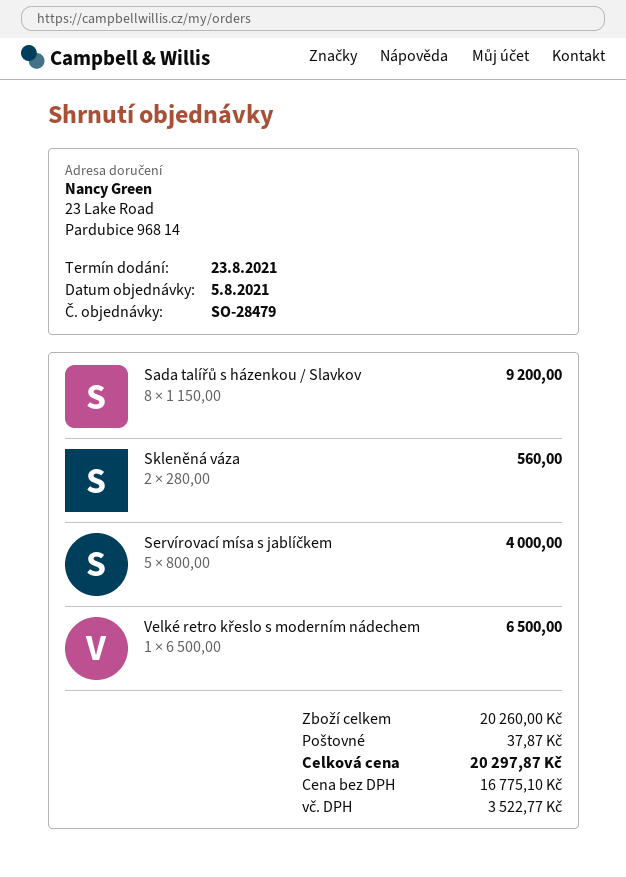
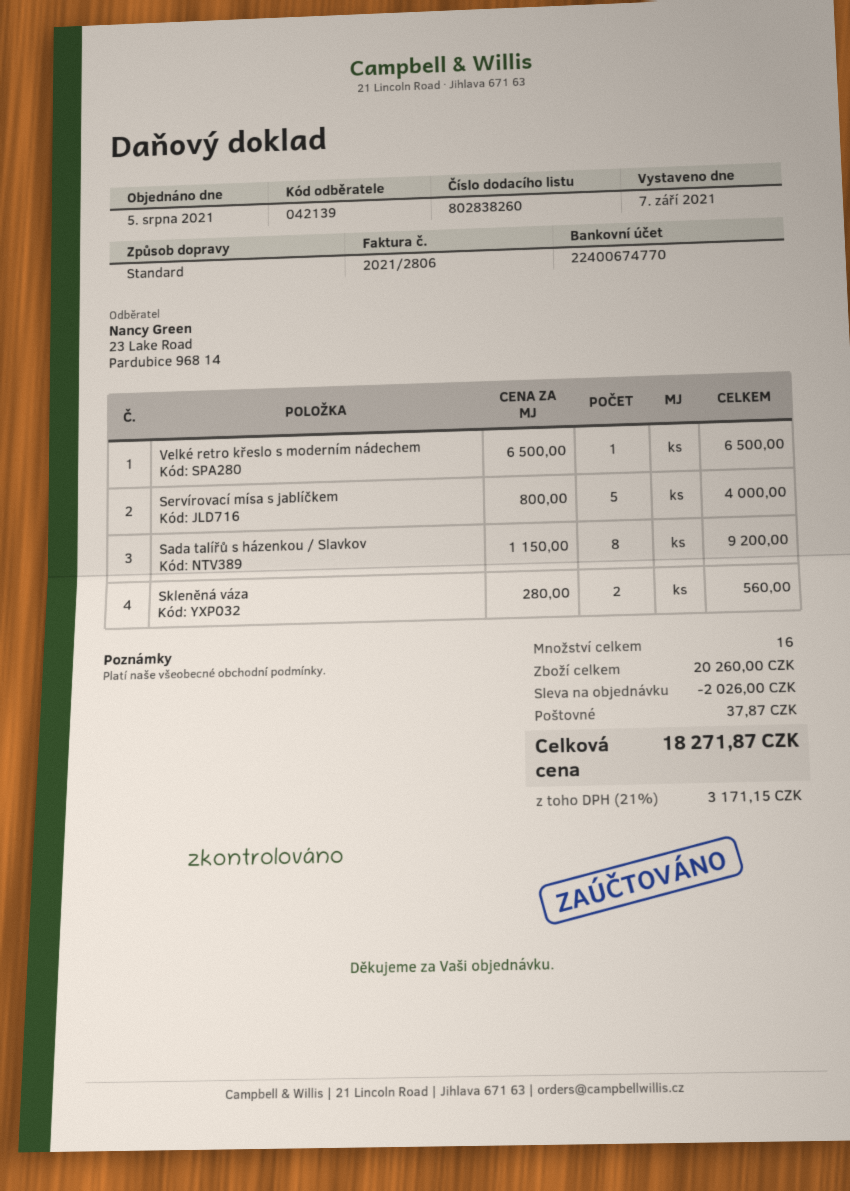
discount: none -> 2026.00
tax: 3522.77 -> 3171.15
total: 20297.87 -> 18271.87

